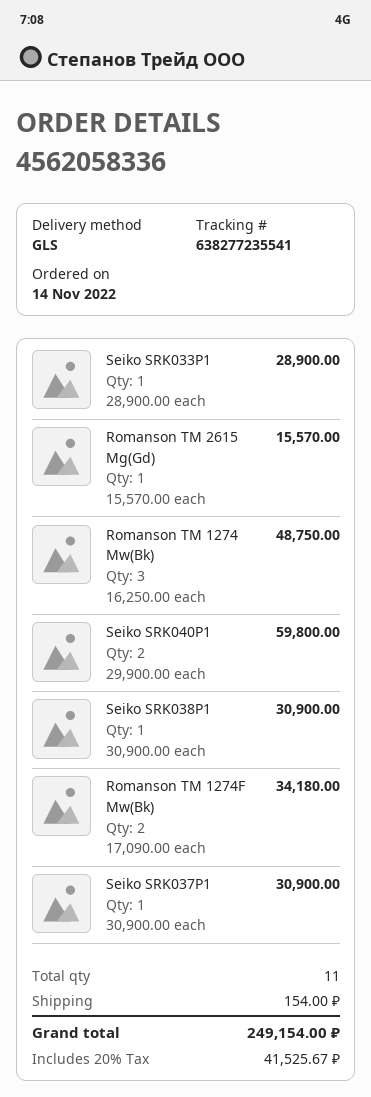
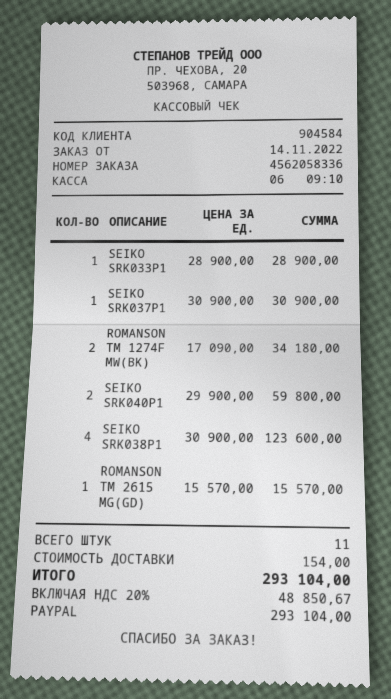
Romanson TM 1274 Mw(Bk): 3 x 16250.00 = 48750.00 -> none
Seiko SRK038P1: 1 x 30900.00 = 30900.00 -> 4 x 30900.00 = 123600.00
tax: 20% = 41525.67 -> 20% = 48850.67
total: 249154.00 -> 293104.00

